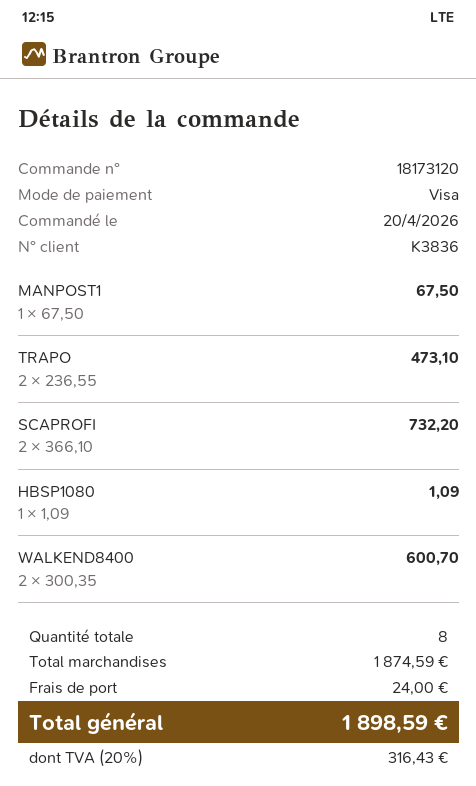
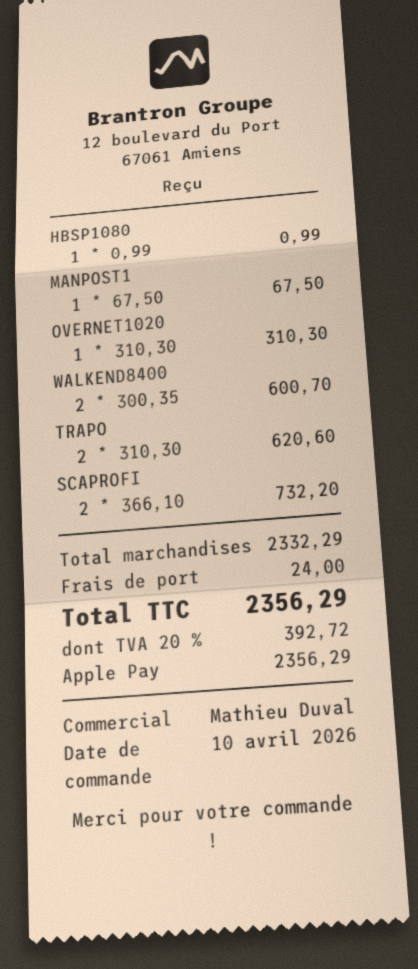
order date: 2026-04-20 -> 2026-04-10
payment method: Visa -> Apple Pay
TRAPO: 2 x 236.55 = 473.10 -> 2 x 310.30 = 620.60
HBSP1080: 1 x 1.09 = 1.09 -> 1 x 0.99 = 0.99
OVERNET1020: none -> 1 x 310.30 = 310.30
subtotal: 1874.59 -> 2332.29
tax: 20% = 316.43 -> 20% = 392.72
total: 1898.59 -> 2356.29

